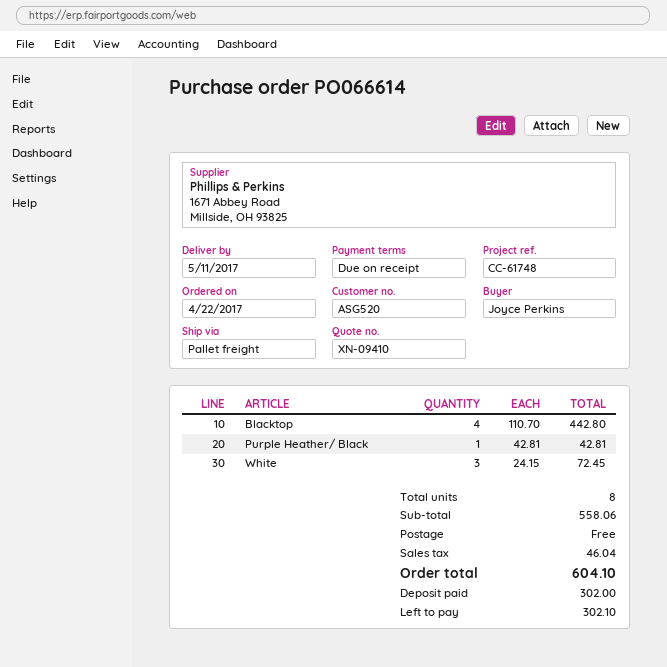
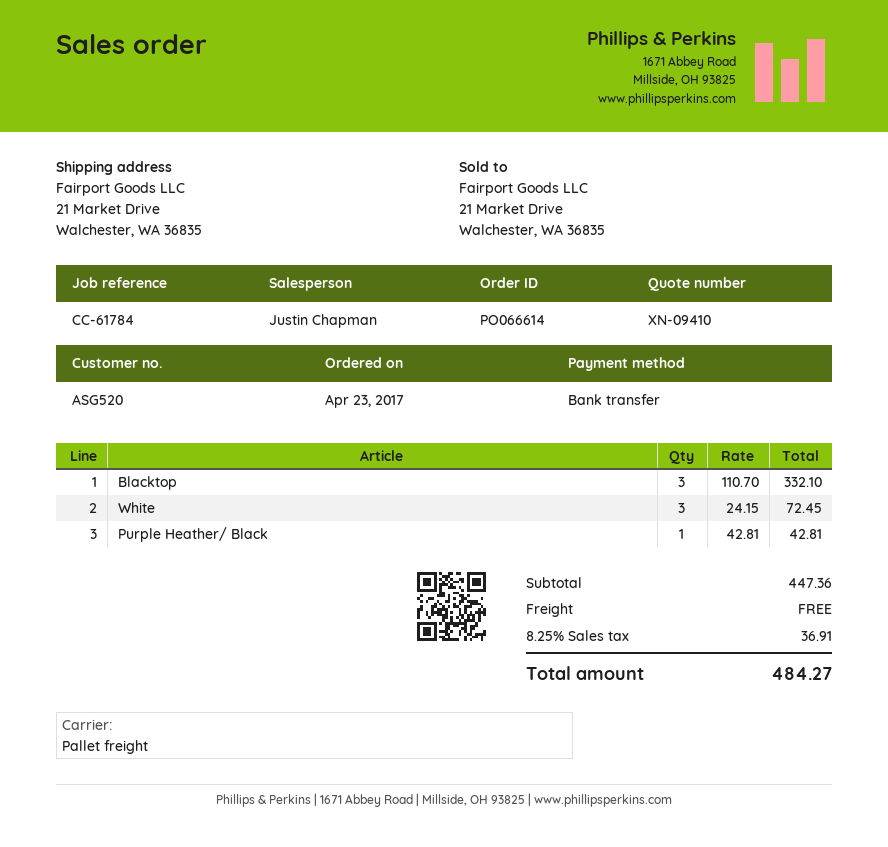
order date: 2017-04-22 -> 2017-04-23
reference: CC-61748 -> CC-61784
Blacktop: 4 x 110.70 = 442.80 -> 3 x 110.70 = 332.10
subtotal: 558.06 -> 447.36
tax: 46.04 -> 36.91
total: 604.10 -> 484.27

